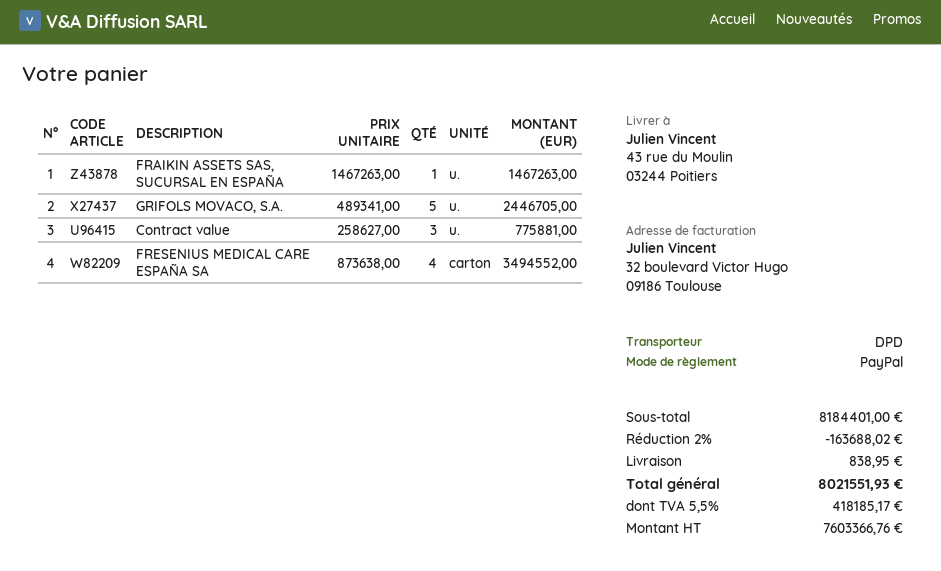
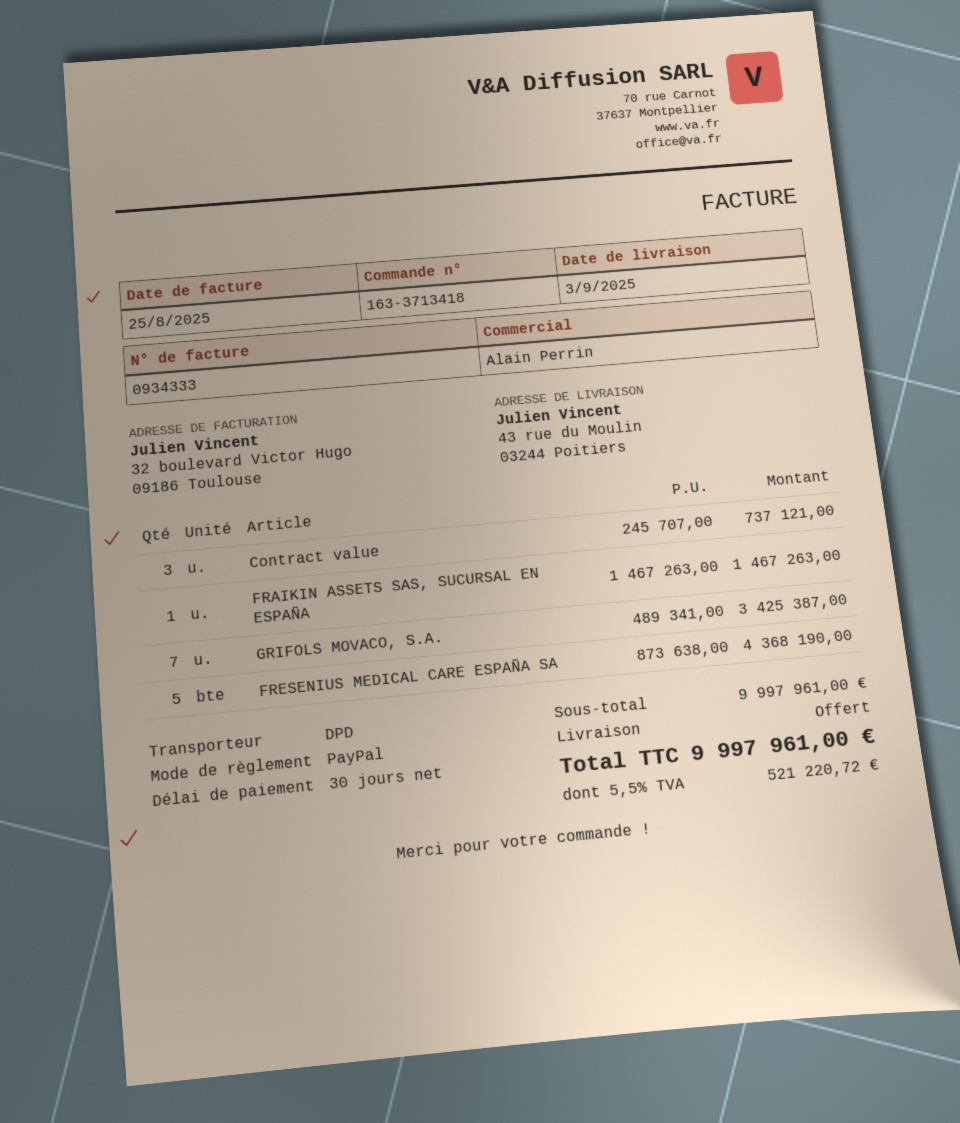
GRIFOLS MOVACO, S.A.: 5 x 489341.00 = 2446705.00 -> 7 x 489341.00 = 3425387.00
Contract value: 3 x 258627.00 = 775881.00 -> 3 x 245707.00 = 737121.00
FRESENIUS MEDICAL CARE ESPAÑA SA: 4 x 873638.00 = 3494552.00 -> 5 x 873638.00 = 4368190.00
subtotal: 8184401.00 -> 9997961.00
discount: 2% = 163688.02 -> none
shipping: 838.95 -> 0.00
tax: 5.5% = 418185.17 -> 5.5% = 521220.72
total: 8021551.93 -> 9997961.00

